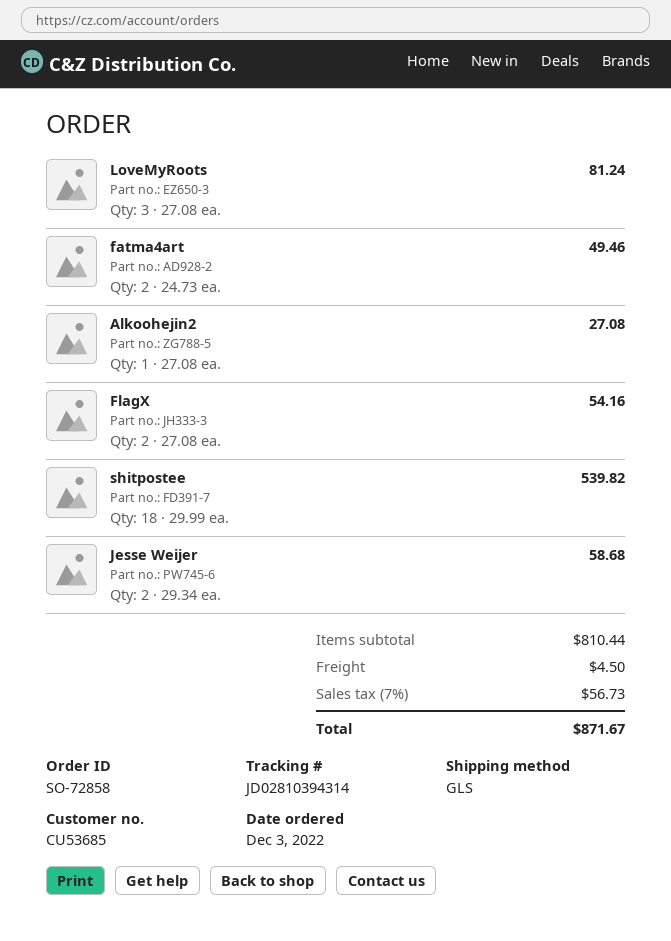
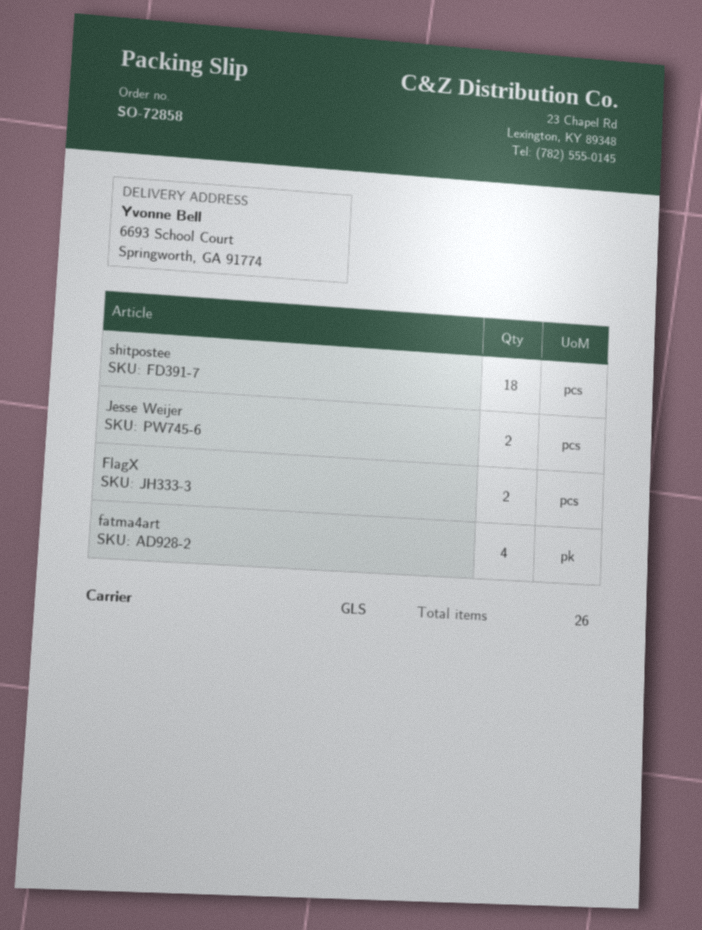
LoveMyRoots: 3 -> none
fatma4art: 2 -> 4
Alkoohejin2: 1 -> none

